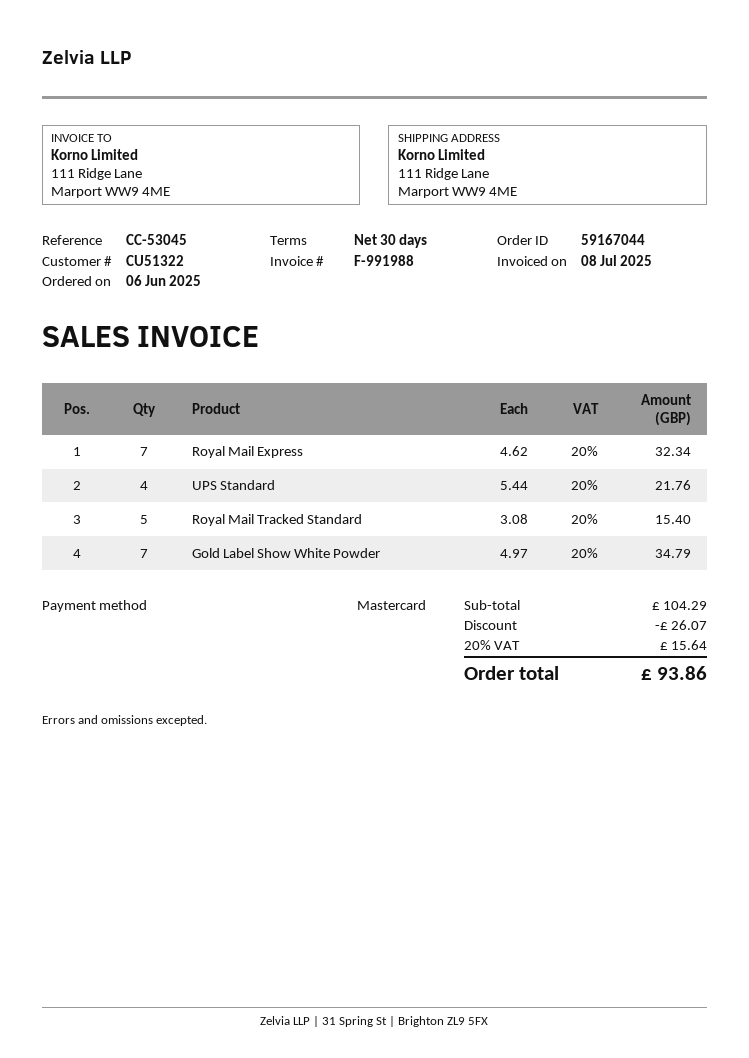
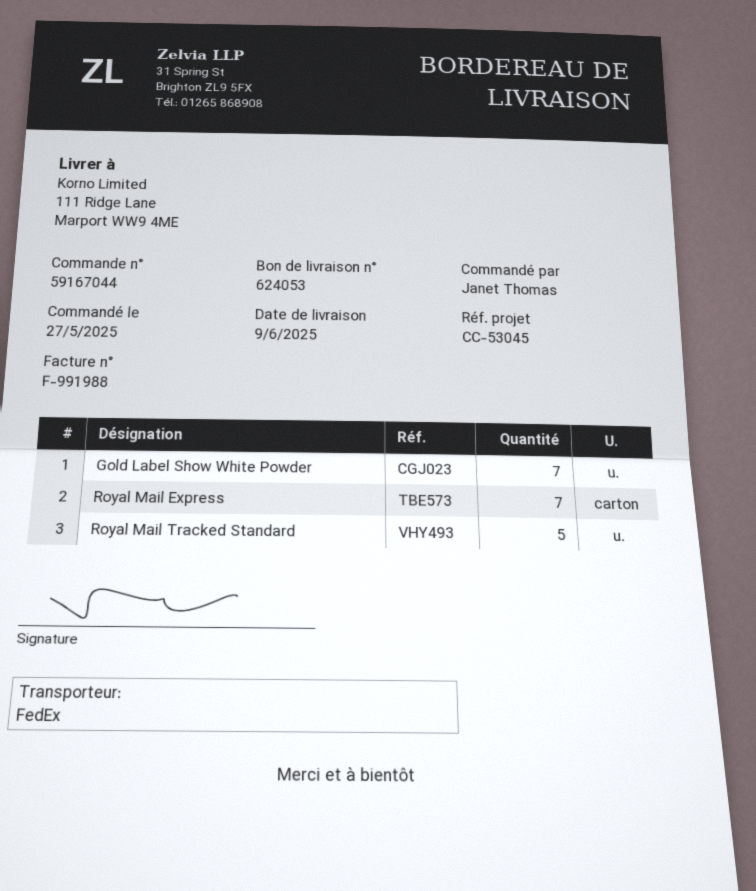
order date: 2025-06-06 -> 2025-05-27
UPS Standard: 4 -> none

